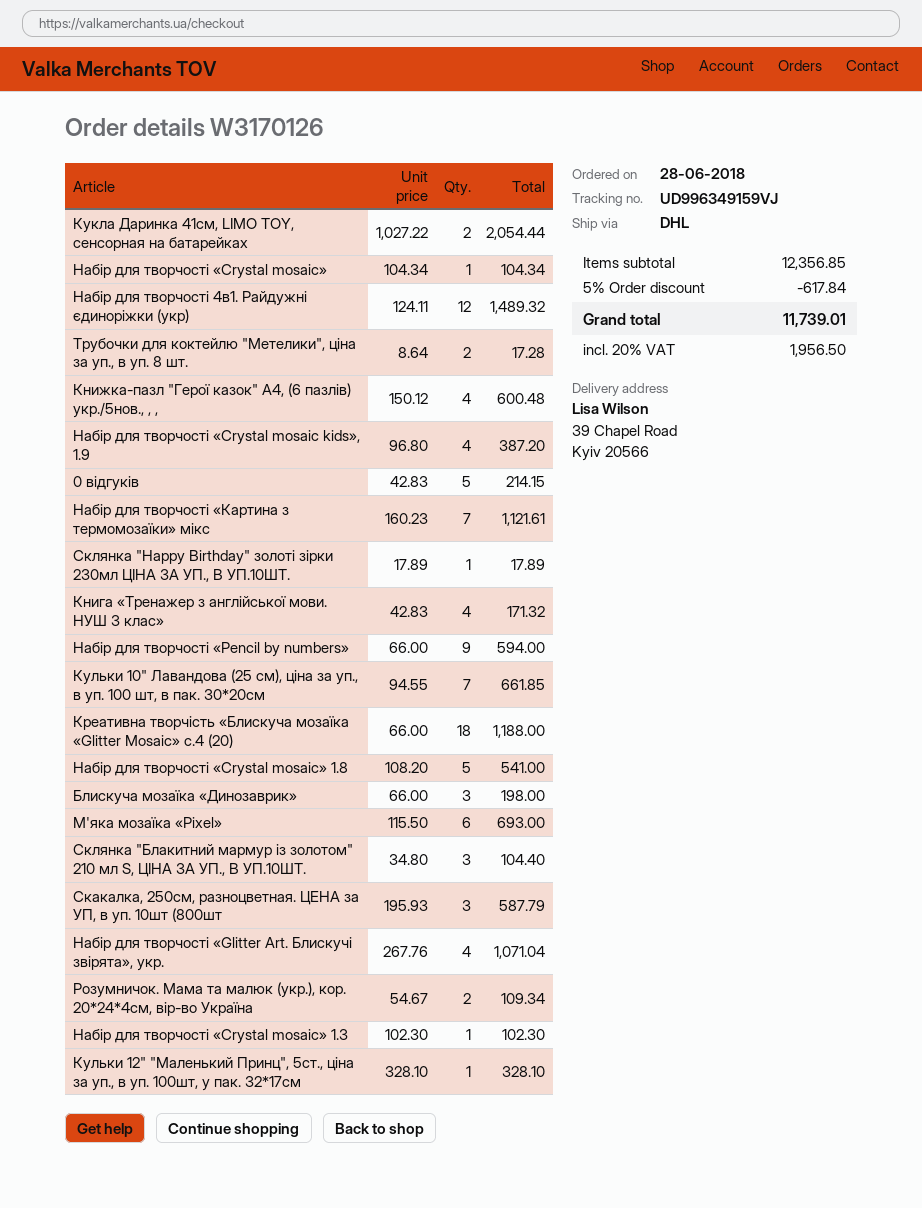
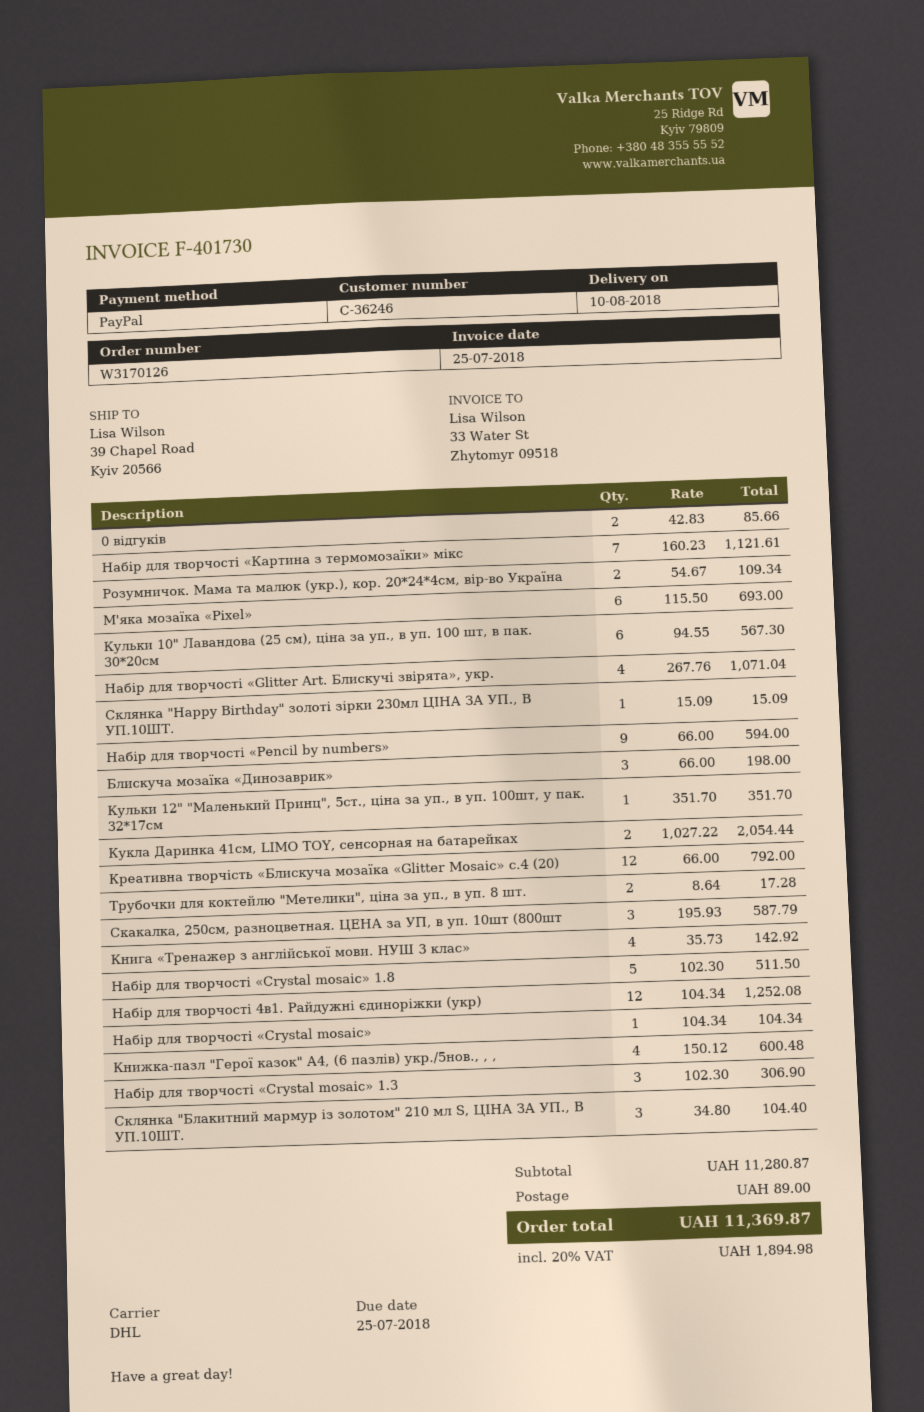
Набір для творчості 4в1. Райдужні єдиноріжки (укр): 12 x 124.11 = 1489.32 -> 12 x 104.34 = 1252.08
Набір для творчості «Crystal mosaic kids», 1.9: 4 x 96.80 = 387.20 -> none
0 відгуків: 5 x 42.83 = 214.15 -> 2 x 42.83 = 85.66
Склянка "Happy Birthday" золоті зірки 230мл ЦІНА ЗА УП., В УП.10ШТ.: 1 x 17.89 = 17.89 -> 1 x 15.09 = 15.09
Книга «Тренажер з англійської мови. НУШ 3 клас»: 4 x 42.83 = 171.32 -> 4 x 35.73 = 142.92
Кульки 10" Лавандова (25 см), ціна за уп., в уп. 100 шт, в пак. 30*20см: 7 x 94.55 = 661.85 -> 6 x 94.55 = 567.30
Креативна творчість «Блискуча мозаїка «Glitter Mosaic» с.4 (20): 18 x 66.00 = 1188.00 -> 12 x 66.00 = 792.00
Набір для творчості «Crystal mosaic» 1.8: 5 x 108.20 = 541.00 -> 5 x 102.30 = 511.50
Набір для творчості «Crystal mosaic» 1.3: 1 x 102.30 = 102.30 -> 3 x 102.30 = 306.90
Кульки 12" "Маленький Принц", 5ст., ціна за уп., в уп. 100шт, у пак. 32*17см: 1 x 328.10 = 328.10 -> 1 x 351.70 = 351.70
subtotal: 12356.85 -> 11280.87
discount: 5% = 617.84 -> none
shipping: none -> 89.00
tax: 20% = 1956.50 -> 20% = 1894.98
total: 11739.01 -> 11369.87

